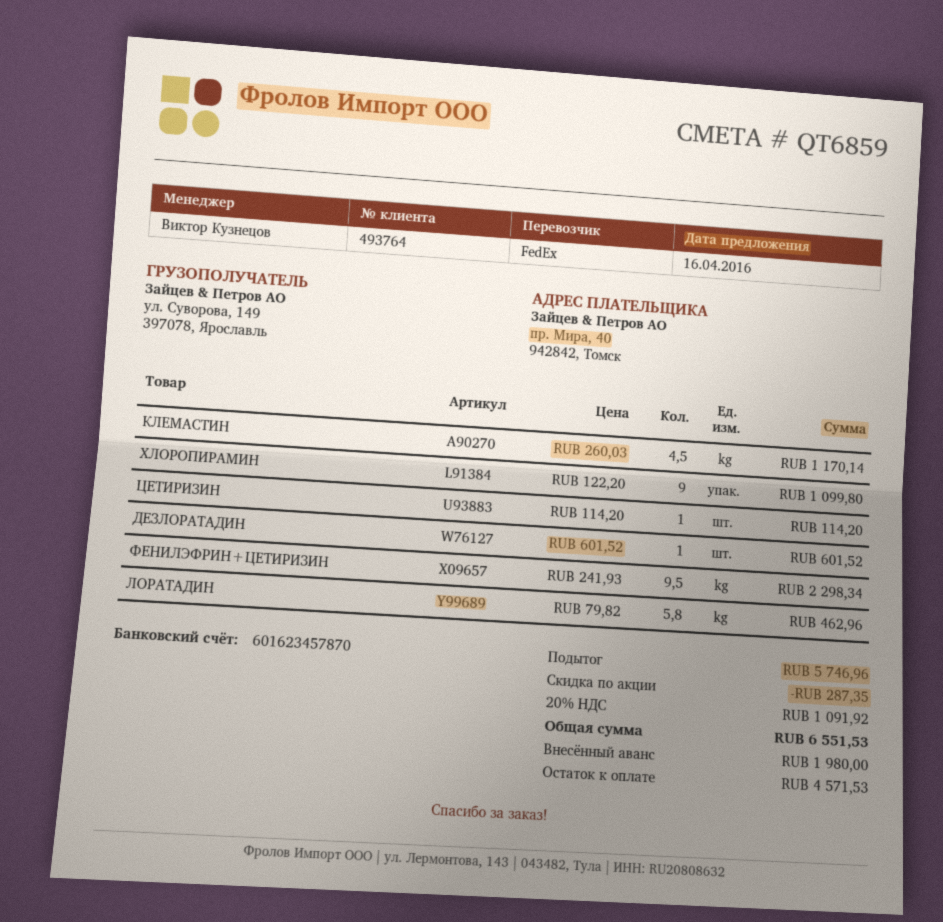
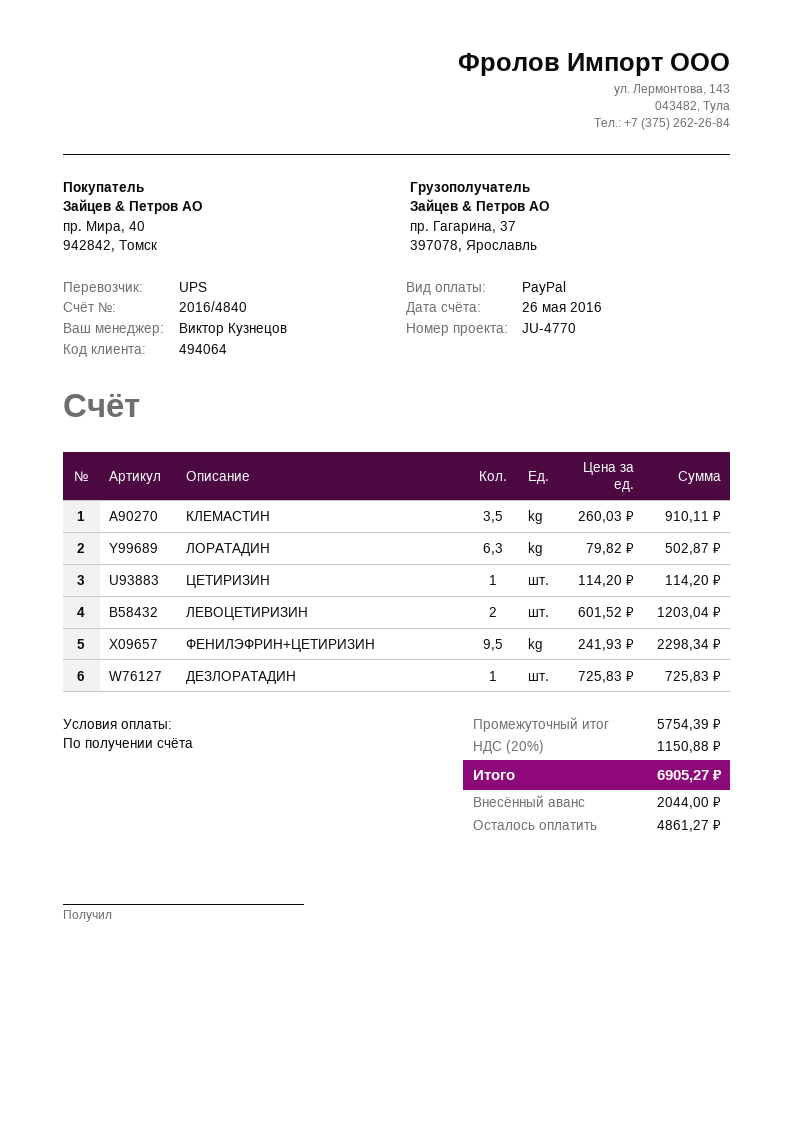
customer number: 493764 -> 494064
shipping method: FedEx -> UPS
ship to: ул. Суворова, 149, 397078, Ярославль -> пр. Гагарина, 37, 397078, Ярославль
КЛЕМАСТИН: 4.5 x 260.03 = 1170.14 -> 3.5 x 260.03 = 910.11
ХЛОРОПИРАМИН: 9 x 122.20 = 1099.80 -> none
ДЕЗЛОРАТАДИН: 1 x 601.52 = 601.52 -> 1 x 725.83 = 725.83
ЛОРАТАДИН: 5.8 x 79.82 = 462.96 -> 6.3 x 79.82 = 502.87
ЛЕВОЦЕТИРИЗИН: none -> 2 x 601.52 = 1203.04
subtotal: 5746.96 -> 5754.39
discount: 287.35 -> none
tax: 20% = 1091.92 -> 20% = 1150.88
total: 6551.53 -> 6905.27
deposit: 1980.00 -> 2044.00
balance: 4571.53 -> 4861.27

